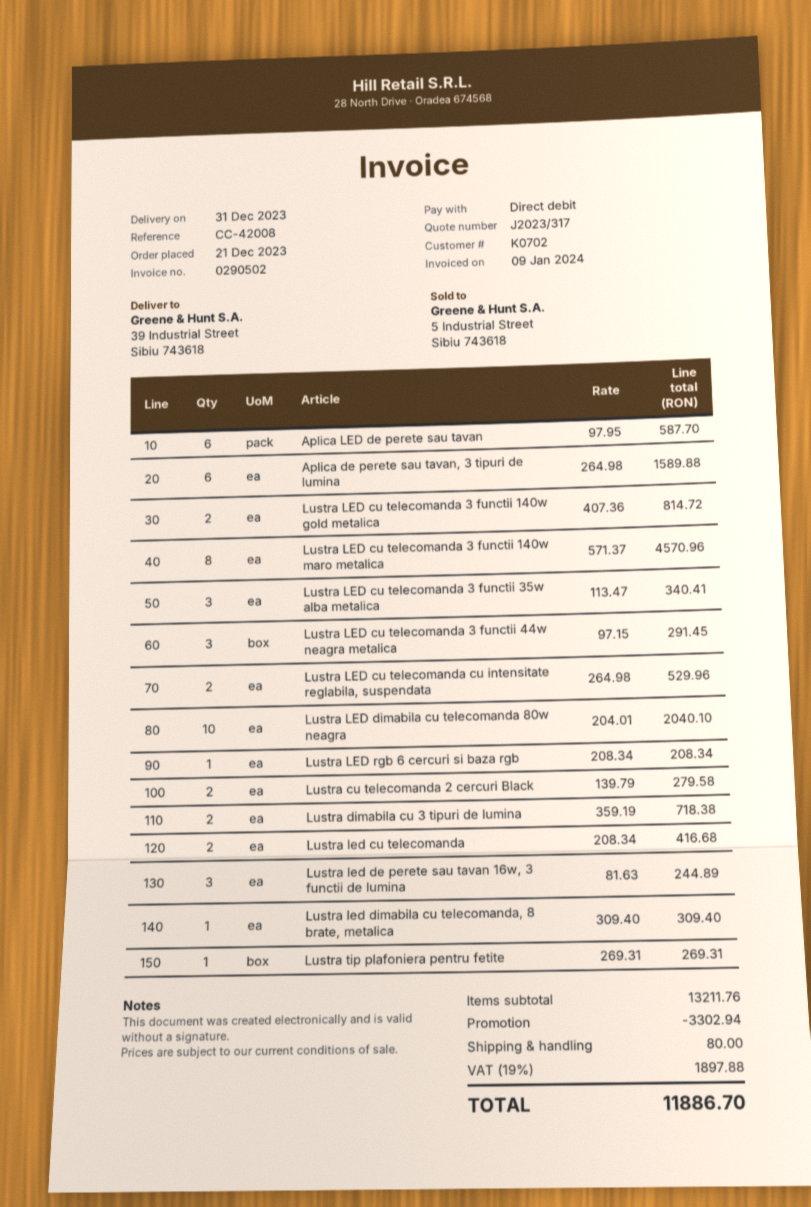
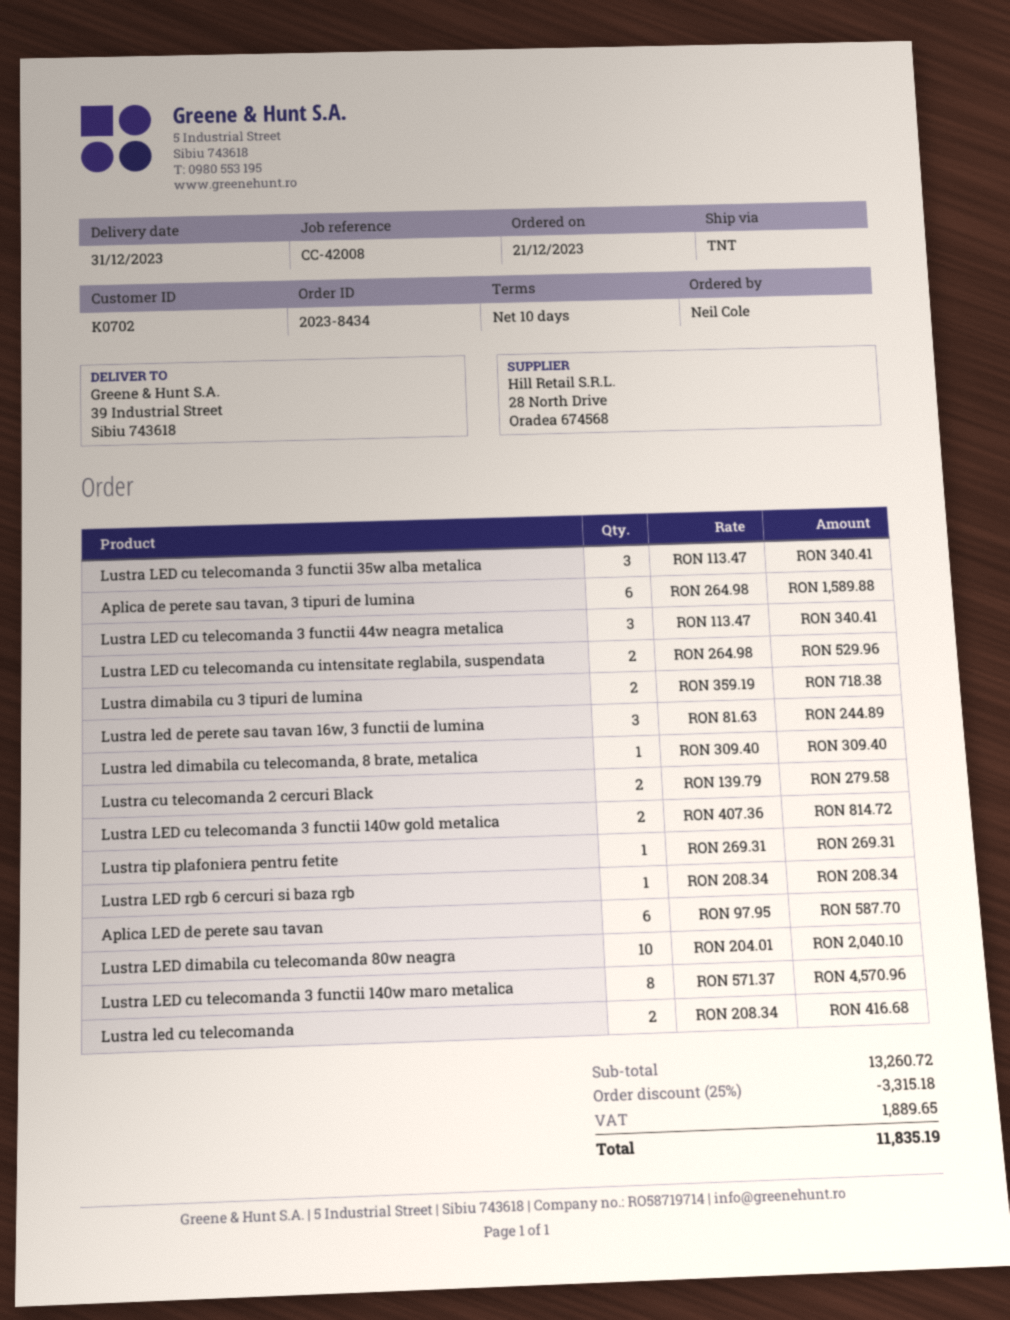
Lustra LED cu telecomanda 3 functii 44w neagra metalica: 3 x 97.15 = 291.45 -> 3 x 113.47 = 340.41
subtotal: 13211.76 -> 13260.72
discount: 3302.94 -> 3315.18
shipping: 80.00 -> none
tax: 1897.88 -> 1889.65
total: 11886.70 -> 11835.19

